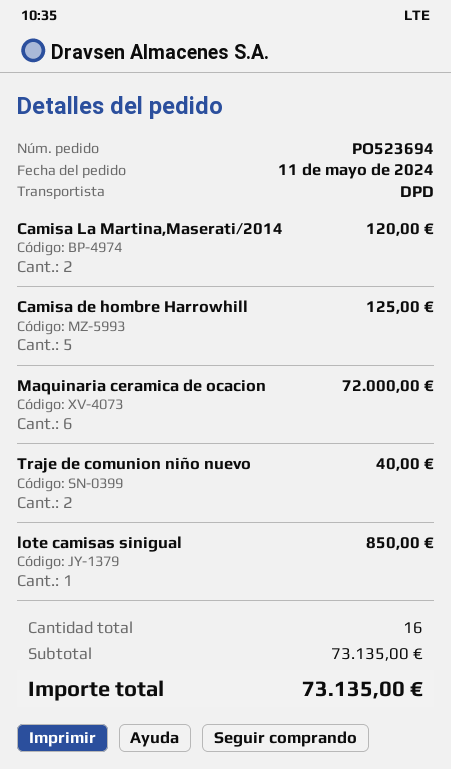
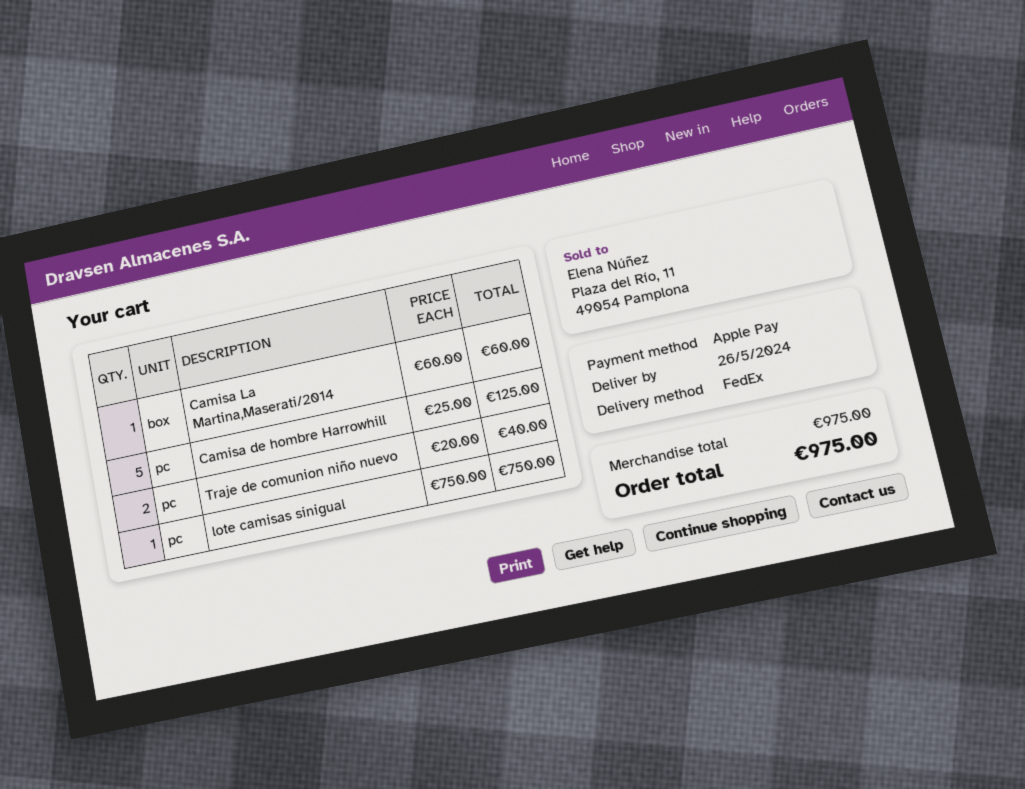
shipping method: DPD -> FedEx
Camisa La Martina,Maserati/2014: 2 for 120.00 -> 1 for 60.00
Maquinaria ceramica de ocacion: 6 for 72000.00 -> none
lote camisas sinigual: 1 for 850.00 -> 1 for 750.00
subtotal: 73135.00 -> 975.00
total: 73135.00 -> 975.00

